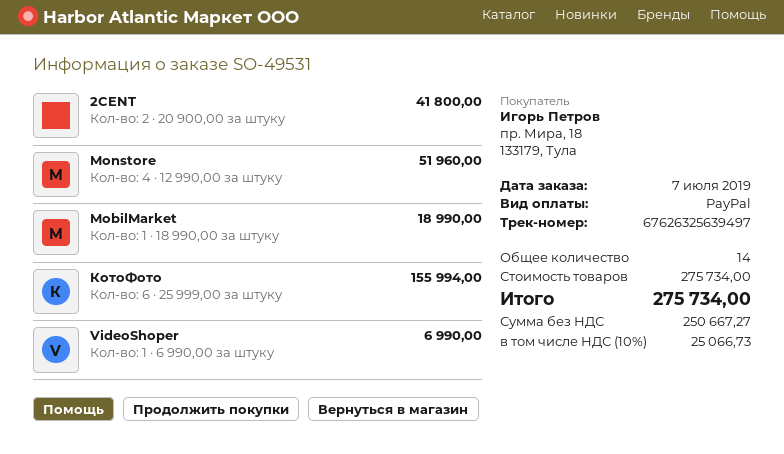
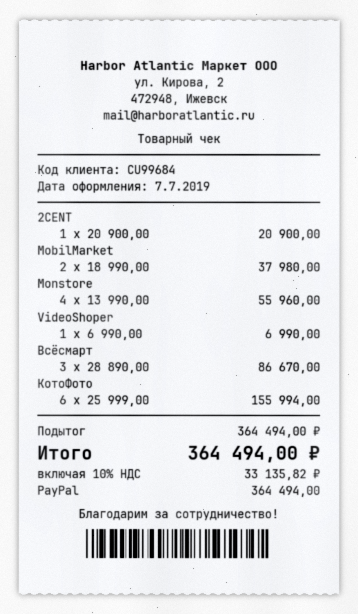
2CENT: 2 x 20900.00 = 41800.00 -> 1 x 20900.00 = 20900.00
Monstore: 4 x 12990.00 = 51960.00 -> 4 x 13990.00 = 55960.00
MobilMarket: 1 x 18990.00 = 18990.00 -> 2 x 18990.00 = 37980.00
Всёсмарт: none -> 3 x 28890.00 = 86670.00
subtotal: 275734.00 -> 364494.00
tax: 10% = 25066.73 -> 10% = 33135.82
total: 275734.00 -> 364494.00

